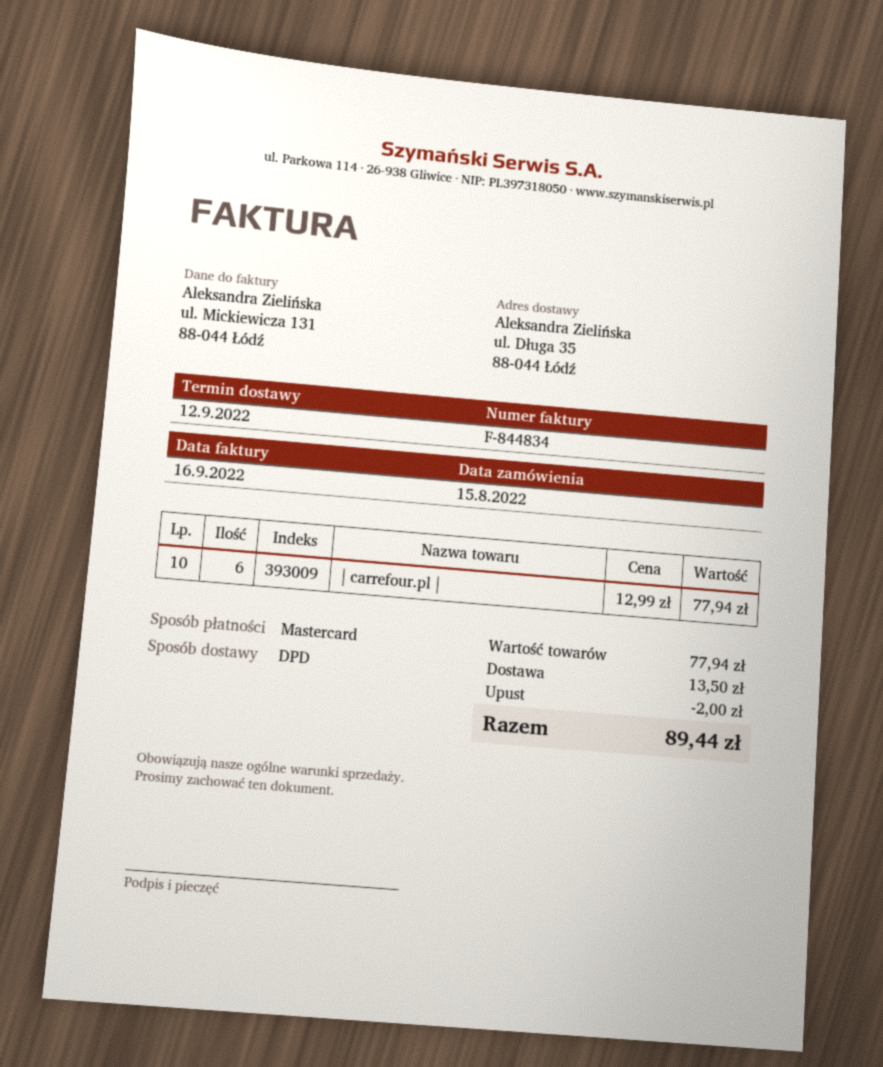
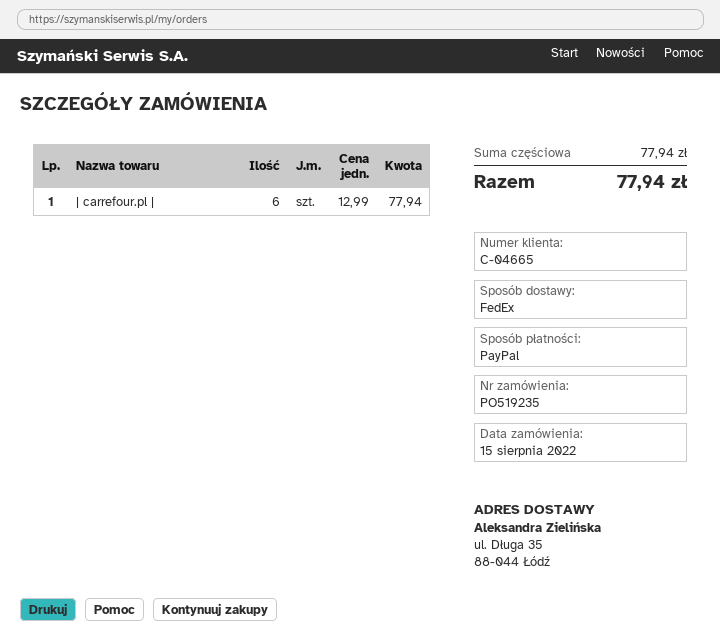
payment method: Mastercard -> PayPal
shipping method: DPD -> FedEx
discount: 2.00 -> none
shipping: 13.50 -> none
total: 89.44 -> 77.94

